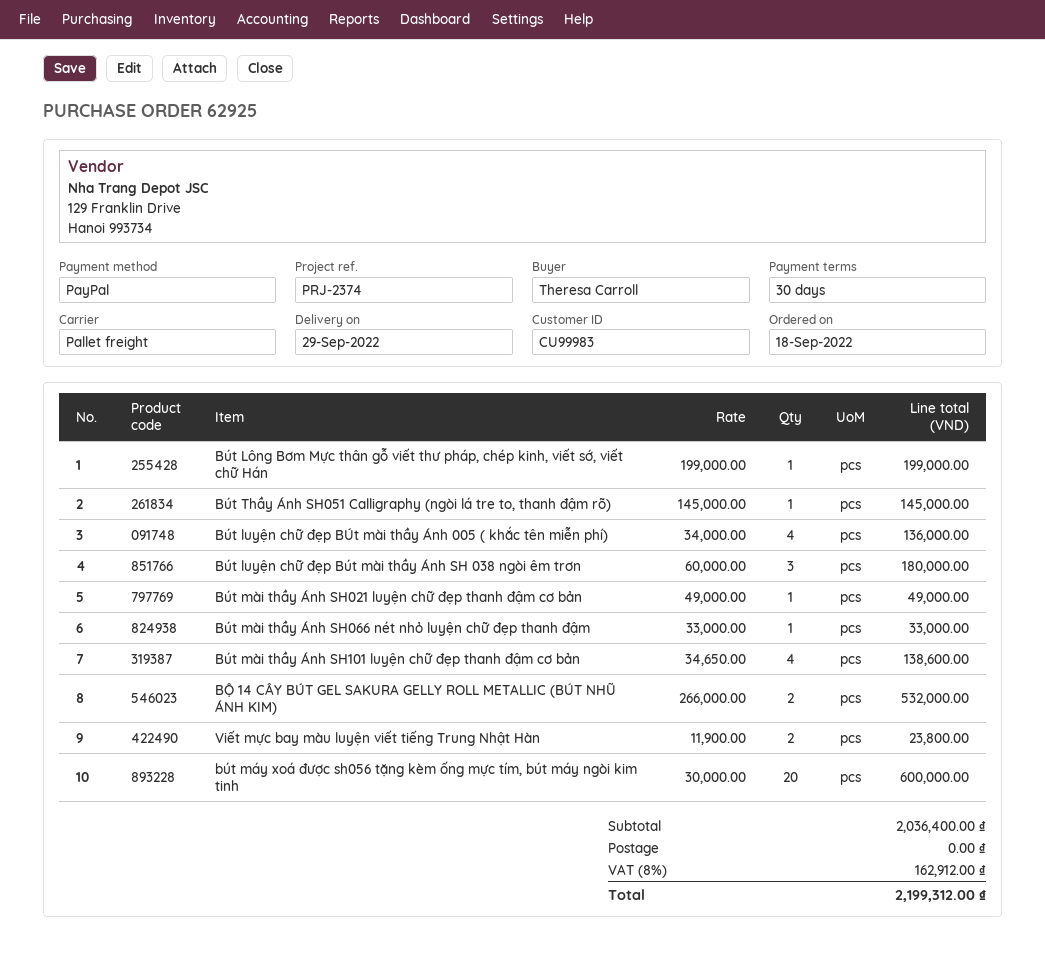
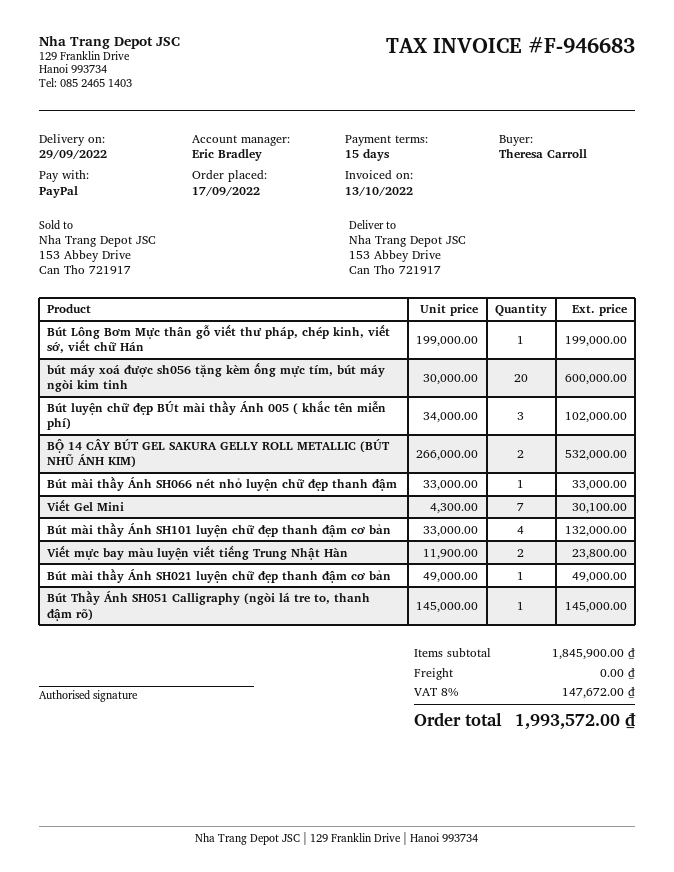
order date: 2022-09-18 -> 2022-09-17
payment terms: 30 days -> 15 days
Bút luyện chữ đẹp BÚt mài thầy Ánh 005 ( khắc tên miễn phí): 4 x 34000.00 = 136000.00 -> 3 x 34000.00 = 102000.00
Bút luyện chữ đẹp Bút mài thầy Ánh SH 038 ngòi êm trơn: 3 x 60000.00 = 180000.00 -> none
Bút mài thầy Ánh SH101 luyện chữ đẹp thanh đậm cơ bản: 4 x 34650.00 = 138600.00 -> 4 x 33000.00 = 132000.00
Viết Gel Mini: none -> 7 x 4300.00 = 30100.00
subtotal: 2036400.00 -> 1845900.00
tax: 8% = 162912.00 -> 8% = 147672.00
total: 2199312.00 -> 1993572.00

